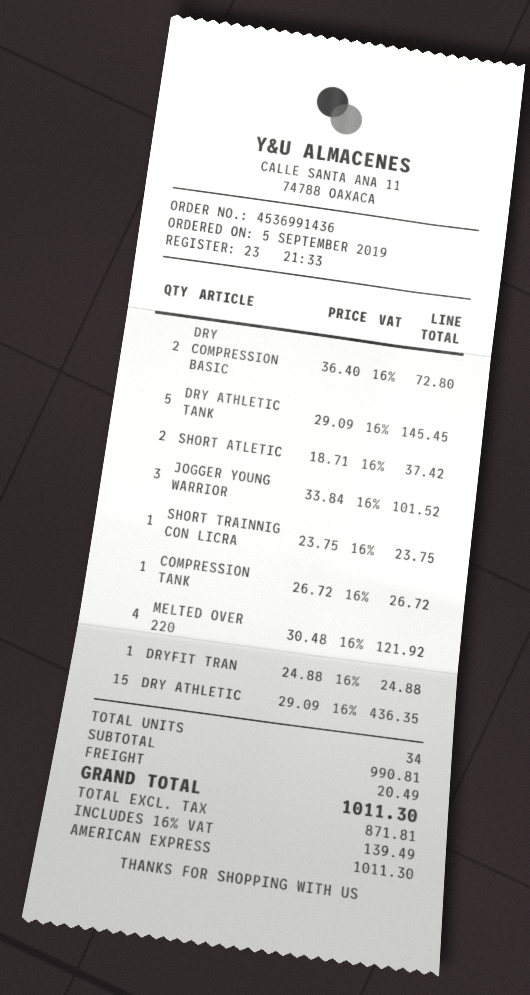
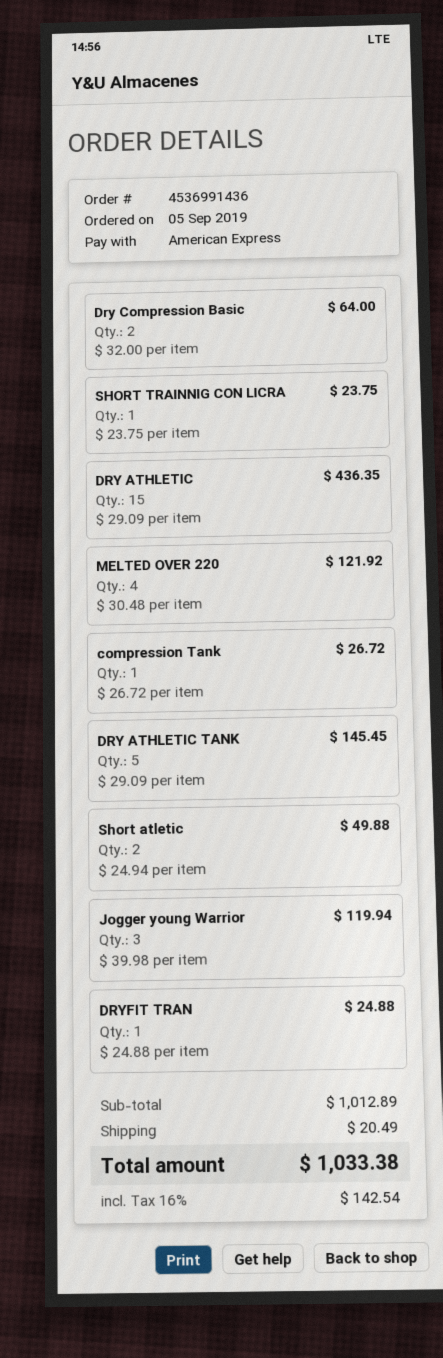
DRY COMPRESSION BASIC: 2 x 36.40 = 72.80 -> 2 x 32.00 = 64.00
SHORT ATLETIC: 2 x 18.71 = 37.42 -> 2 x 24.94 = 49.88
JOGGER YOUNG WARRIOR: 3 x 33.84 = 101.52 -> 3 x 39.98 = 119.94
subtotal: 990.81 -> 1012.89
tax: 16% = 139.49 -> 16% = 142.54
total: 1011.30 -> 1033.38

